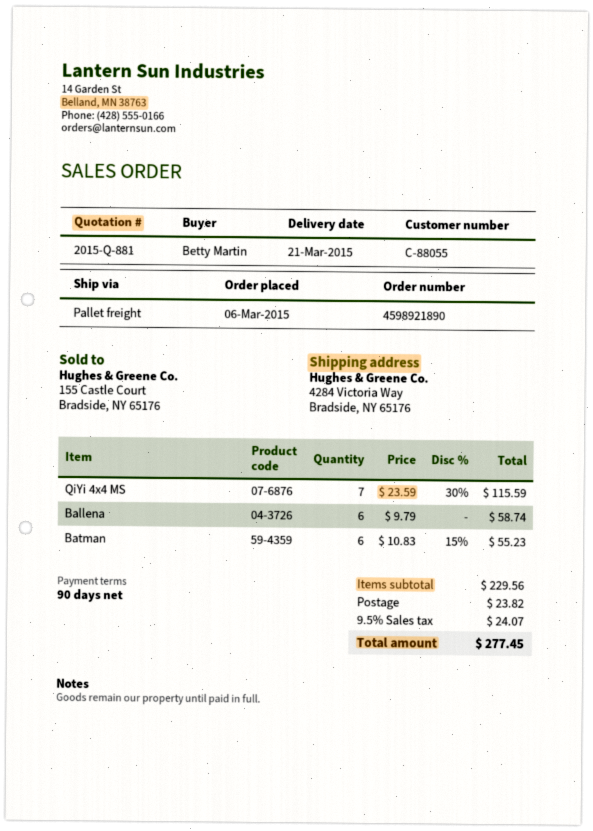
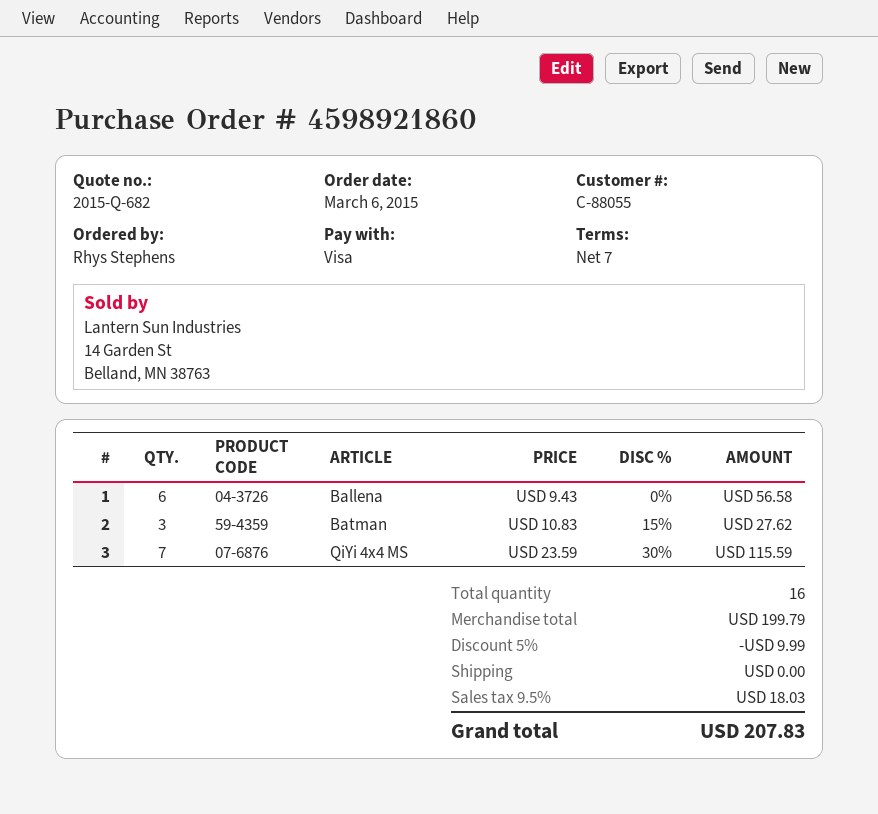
quote number: 2015-Q-881 -> 2015-Q-682
order number: 4598921890 -> 4598921860
payment terms: 90 days -> 7 days
ordered by: Betty Martin -> Rhys Stephens
Ballena: 6 x 9.79 = 58.74 -> 6 x 9.43 = 56.58
Batman: 6 x 10.83 - 15% = 55.23 -> 3 x 10.83 - 15% = 27.62
subtotal: 229.56 -> 199.79
discount: none -> 5% = 9.99
shipping: 23.82 -> 0.00
tax: 9.5% = 24.07 -> 9.5% = 18.03
total: 277.45 -> 207.83

